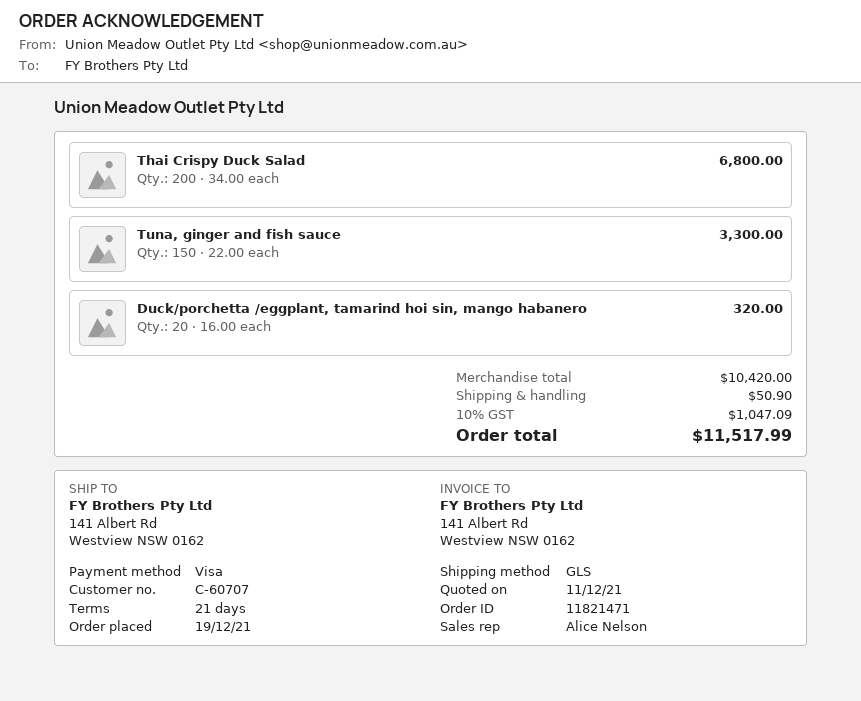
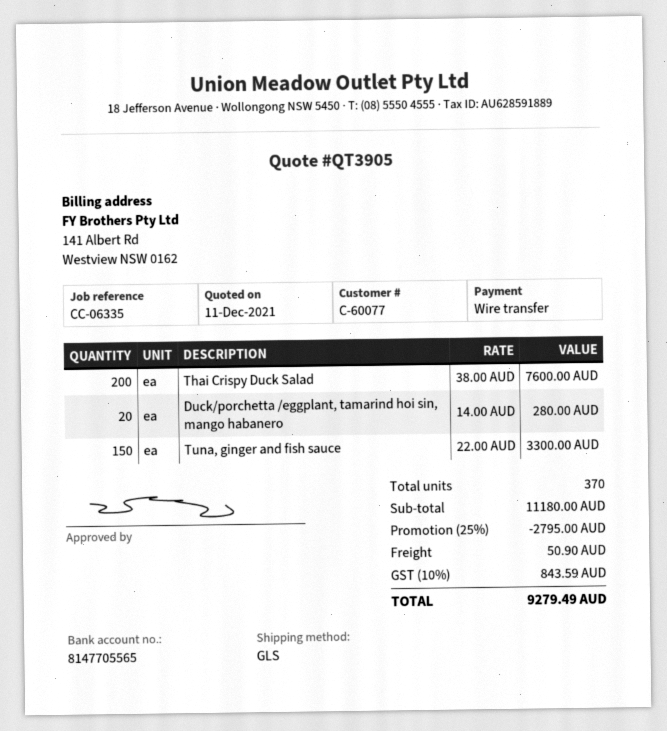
customer number: C-60707 -> C-60077
payment method: Visa -> bank transfer
Thai Crispy Duck Salad: 200 x 34.00 = 6800.00 -> 200 x 38.00 = 7600.00
Duck/porchetta /eggplant, tamarind hoi sin, mango habanero: 20 x 16.00 = 320.00 -> 20 x 14.00 = 280.00
subtotal: 10420.00 -> 11180.00
discount: none -> 25% = 2795.00
tax: 10% = 1047.09 -> 10% = 843.59
total: 11517.99 -> 9279.49

